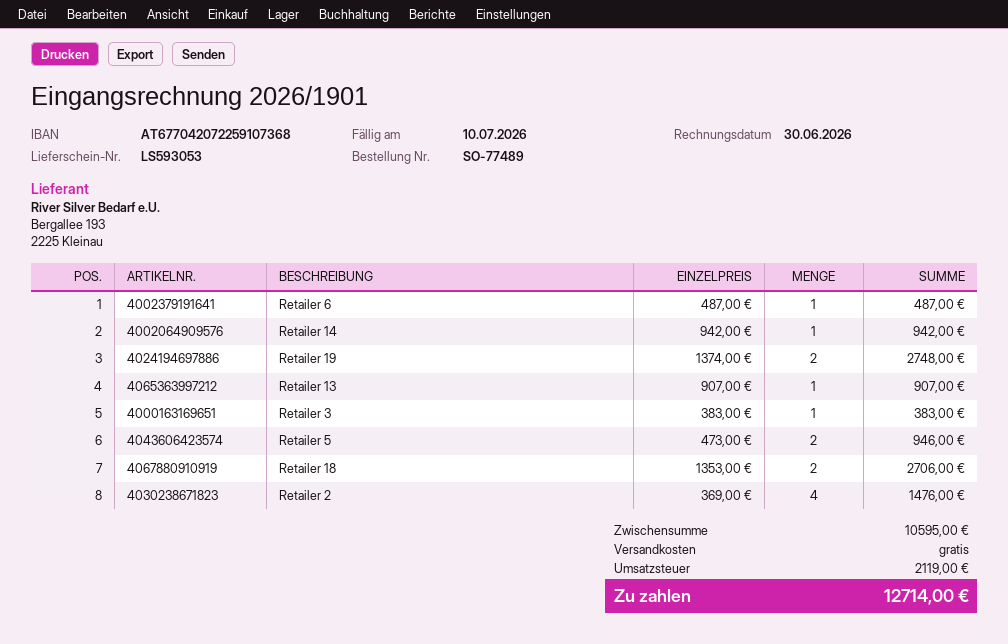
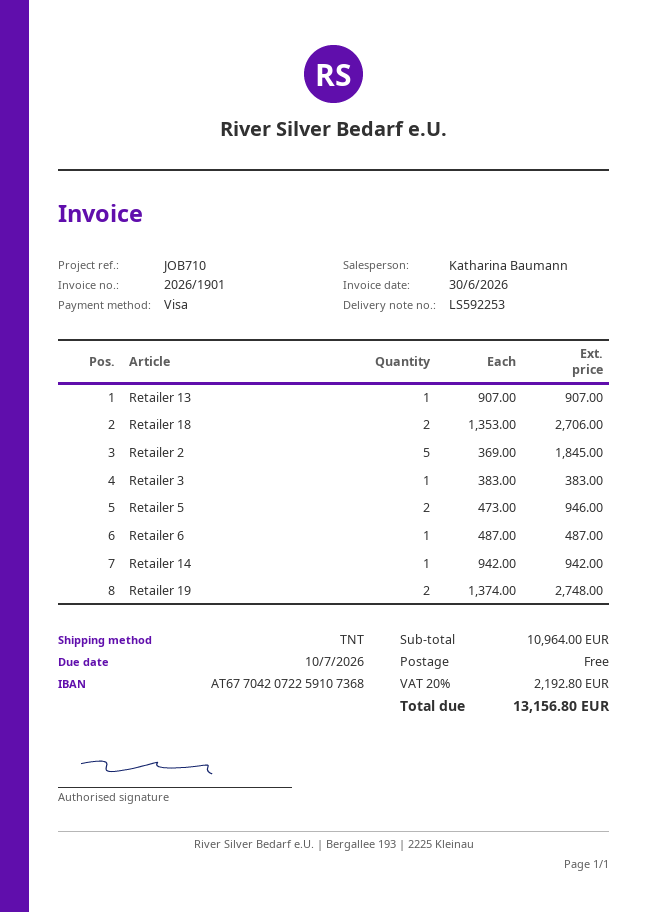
delivery note number: LS593053 -> LS592253
Retailer 2: 4 x 369.00 = 1476.00 -> 5 x 369.00 = 1845.00
subtotal: 10595.00 -> 10964.00
tax: 2119.00 -> 2192.80
total: 12714.00 -> 13156.80

